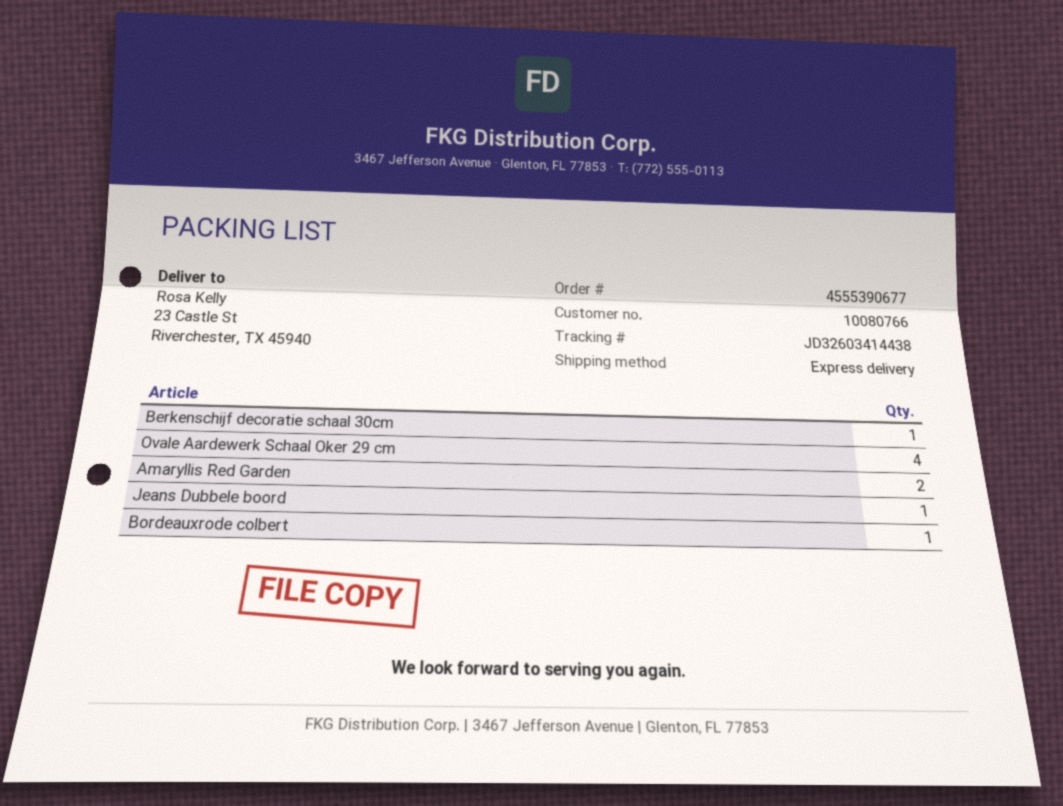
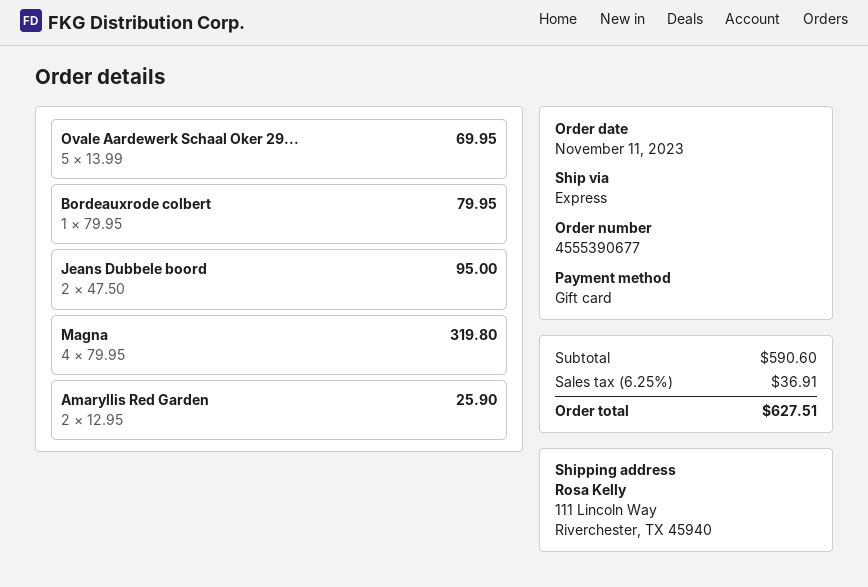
ship to: 23 Castle St, Riverchester, TX 45940 -> 111 Lincoln Way, Riverchester, TX 45940
Berkenschijf decoratie schaal 30cm: 1 -> none
Ovale Aardewerk Schaal Oker 29 cm: 4 -> 5
Jeans Dubbele boord: 1 -> 2
Magna: none -> 4

